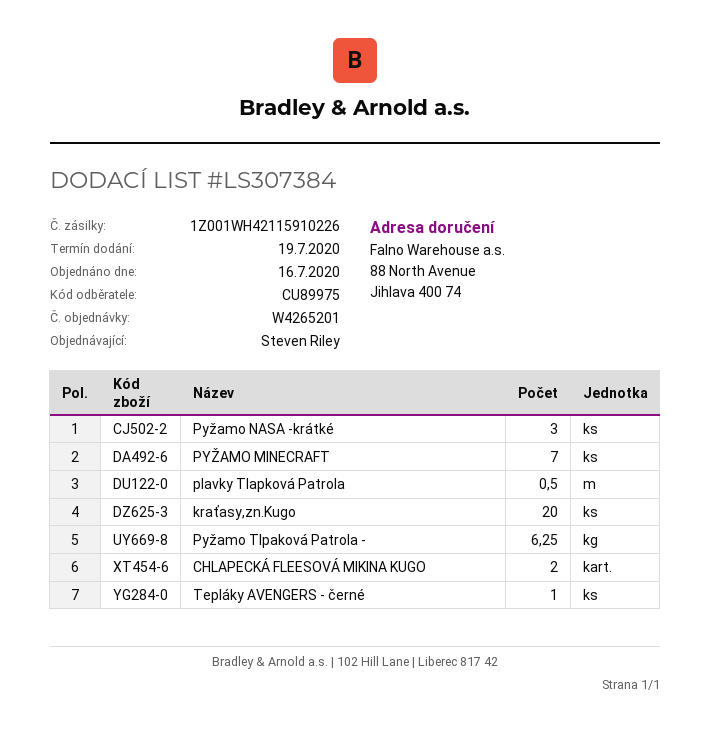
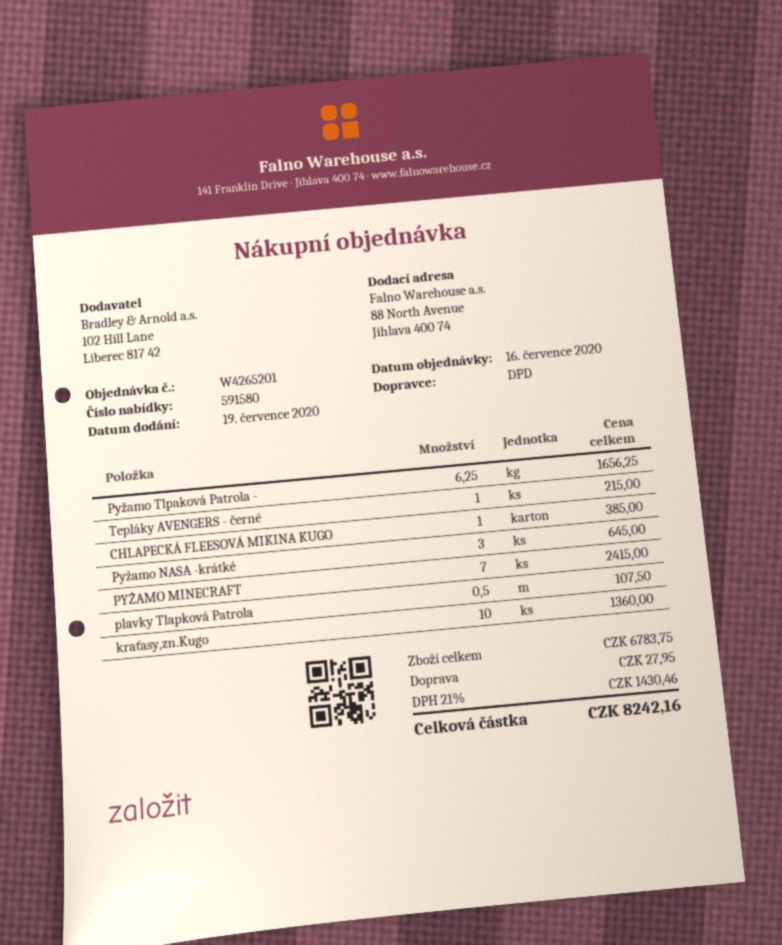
kraťasy,zn.Kugo: 20 -> 10
CHLAPECKÁ FLEESOVÁ MIKINA KUGO: 2 -> 1

